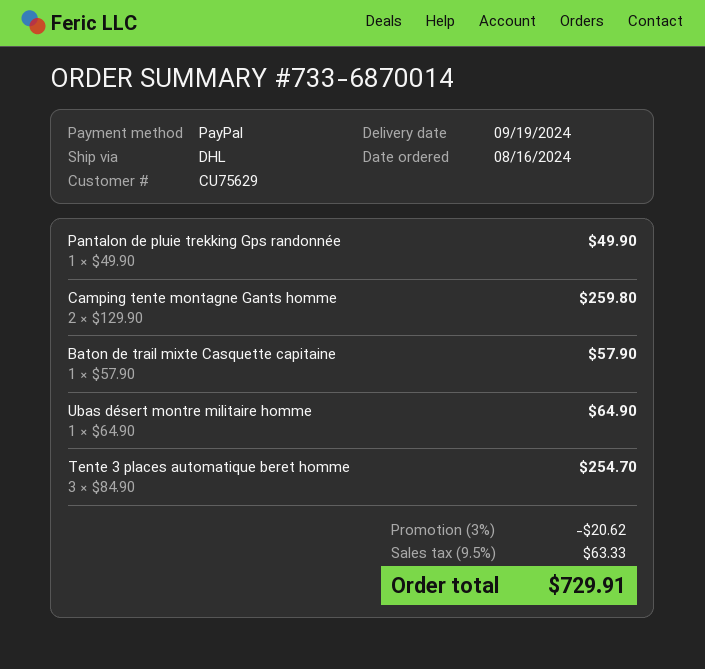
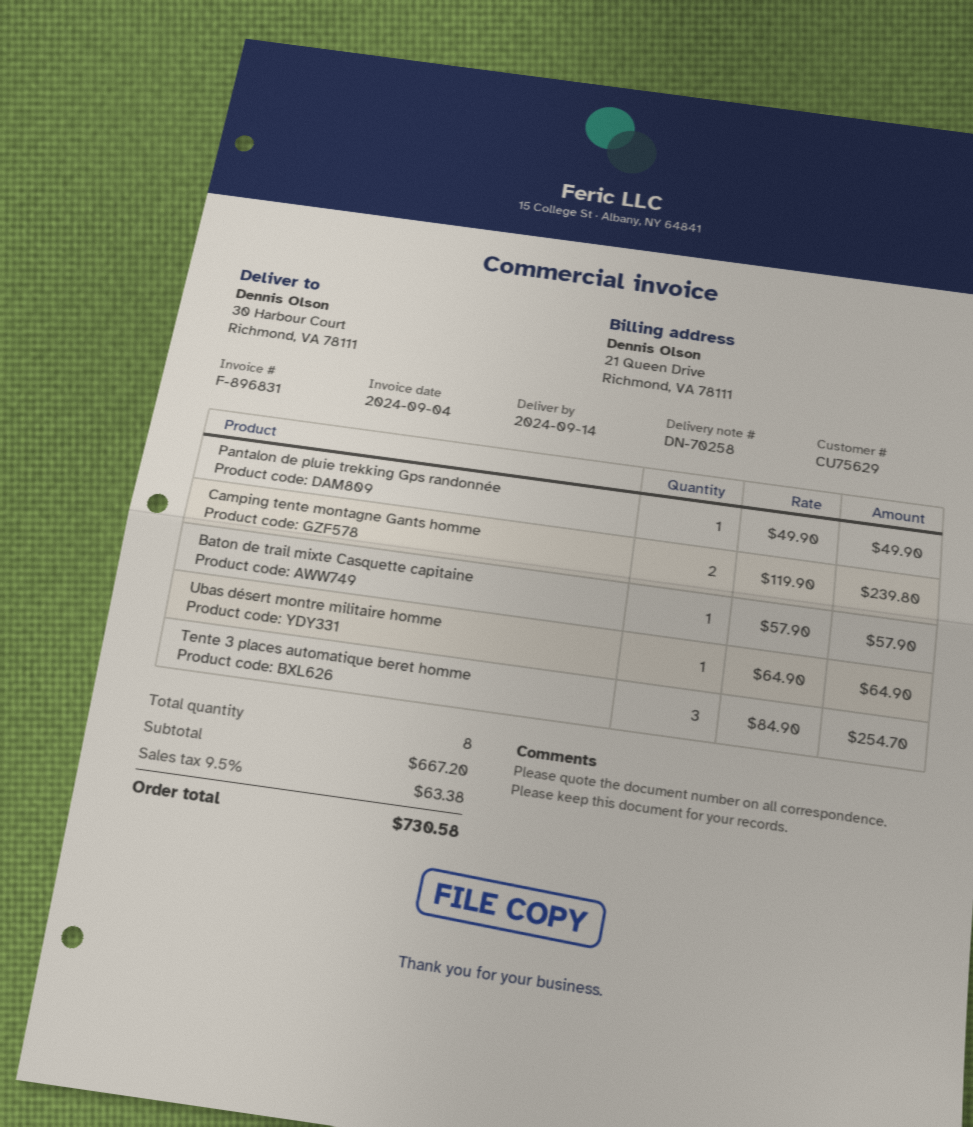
delivery date: 2024-09-19 -> 2024-09-14
Camping tente montagne Gants homme: 2 x 129.90 = 259.80 -> 2 x 119.90 = 239.80
discount: 3% = 20.62 -> none
tax: 9.5% = 63.33 -> 9.5% = 63.38
total: 729.91 -> 730.58

